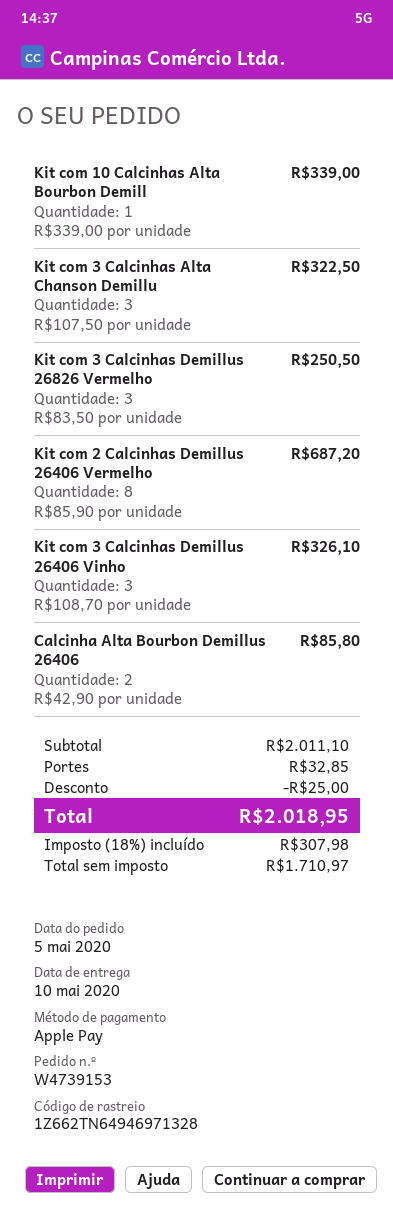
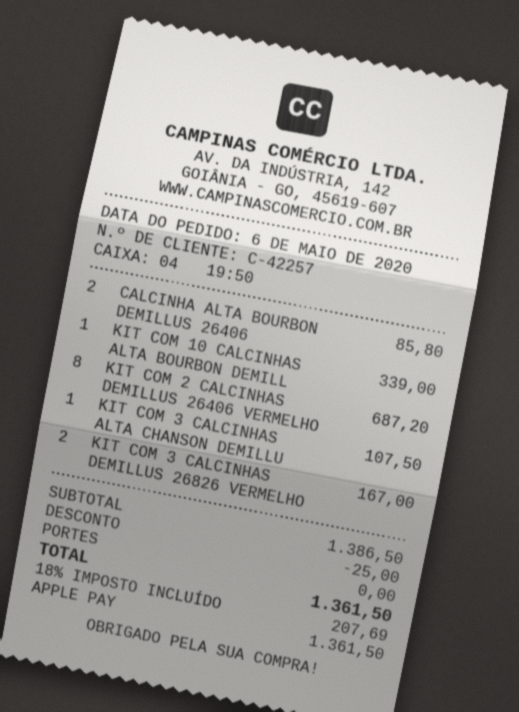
order date: 2020-05-05 -> 2020-05-06
Kit com 3 Calcinhas Alta Chanson Demillu: 3 for 322.50 -> 1 for 107.50
Kit com 3 Calcinhas Demillus 26826 Vermelho: 3 for 250.50 -> 2 for 167.00
Kit com 3 Calcinhas Demillus 26406 Vinho: 3 for 326.10 -> none
subtotal: 2011.10 -> 1386.50
shipping: 32.85 -> 0.00
tax: 18% = 307.98 -> 18% = 207.69
total: 2018.95 -> 1361.50

